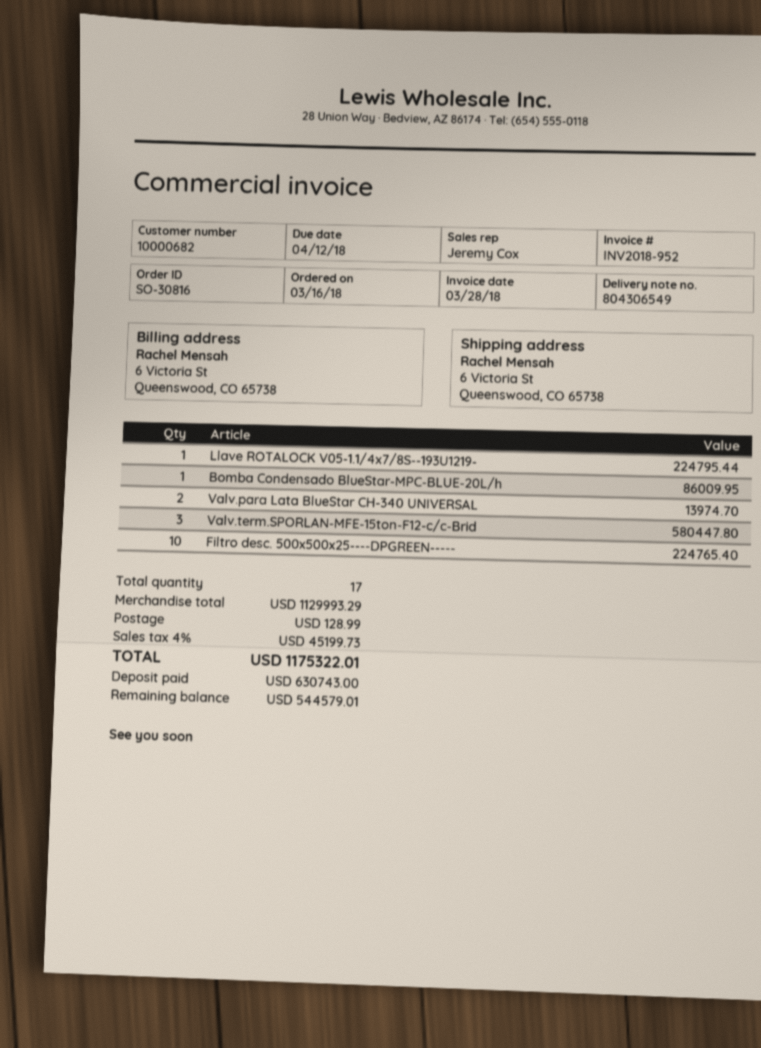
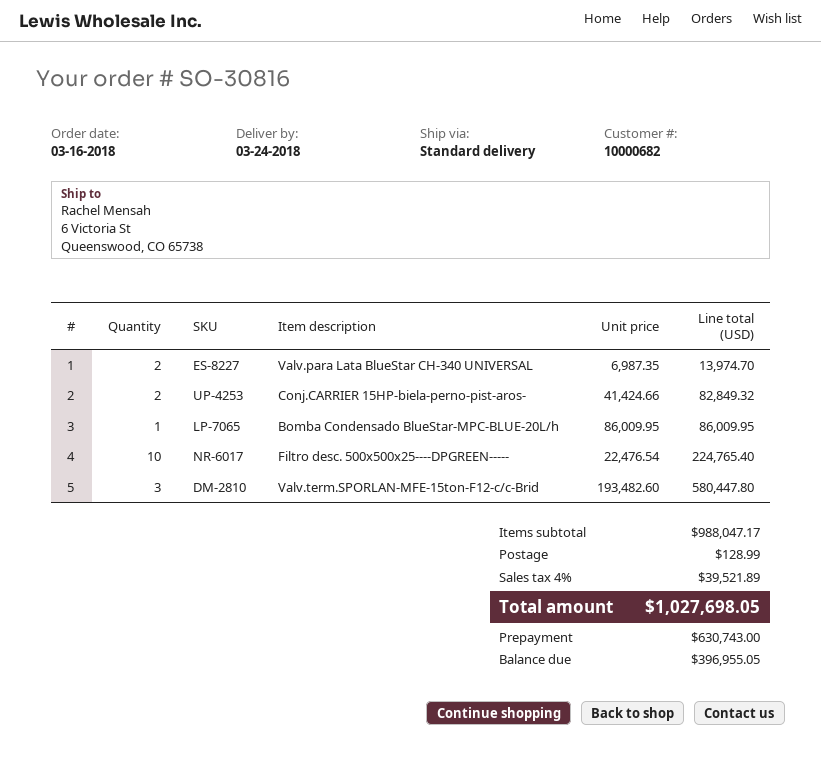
Llave ROTALOCK V05-1.1/4x7/8S--193U1219-: 1 for 224795.44 -> none
Conj.CARRIER 15HP-biela-perno-pist-aros-: none -> 2 for 82849.32
subtotal: 1129993.29 -> 988047.17
tax: 4% = 45199.73 -> 4% = 39521.89
total: 1175322.01 -> 1027698.05
balance: 544579.01 -> 396955.05

